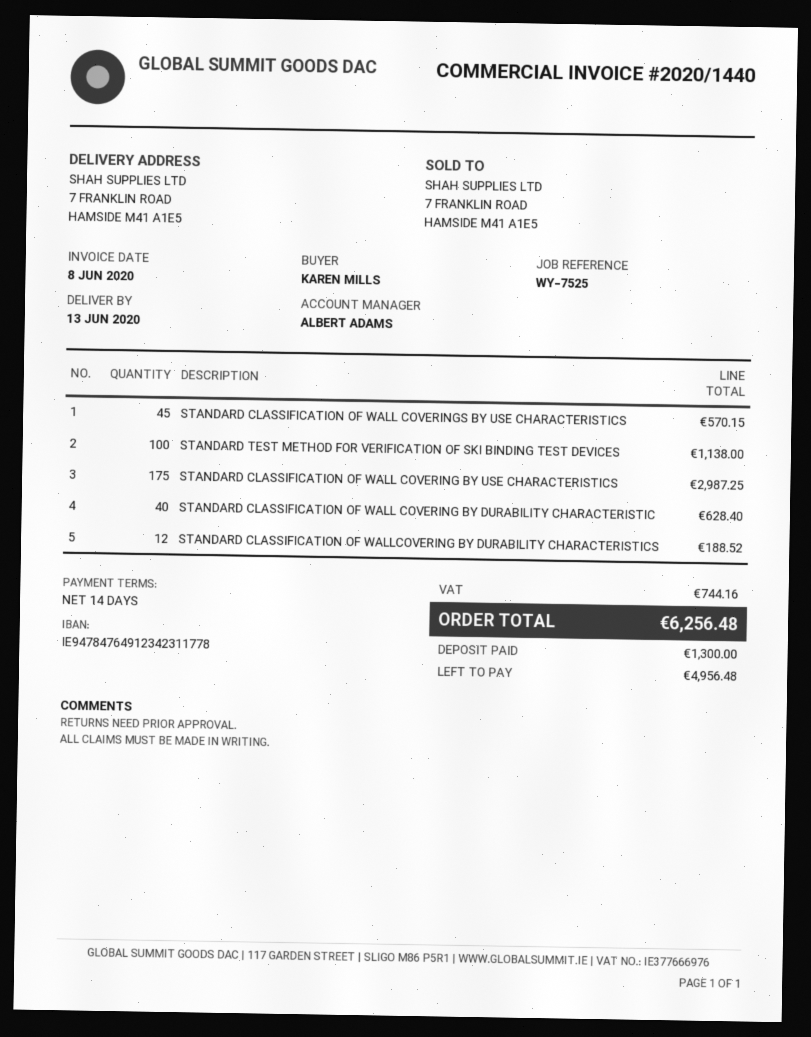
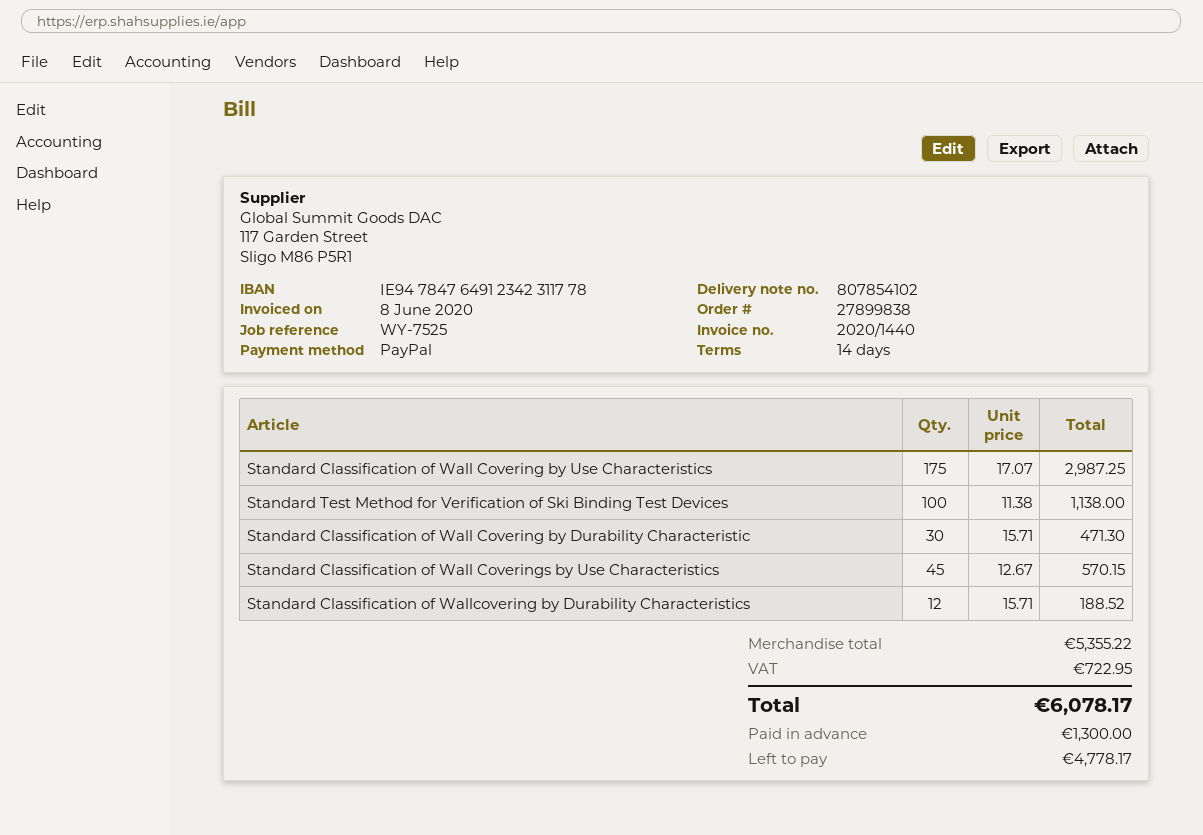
STANDARD CLASSIFICATION OF WALL COVERING BY DURABILITY CHARACTERISTIC: 40 for 628.40 -> 30 for 471.30
tax: 744.16 -> 722.95
total: 6256.48 -> 6078.17
balance: 4956.48 -> 4778.17

